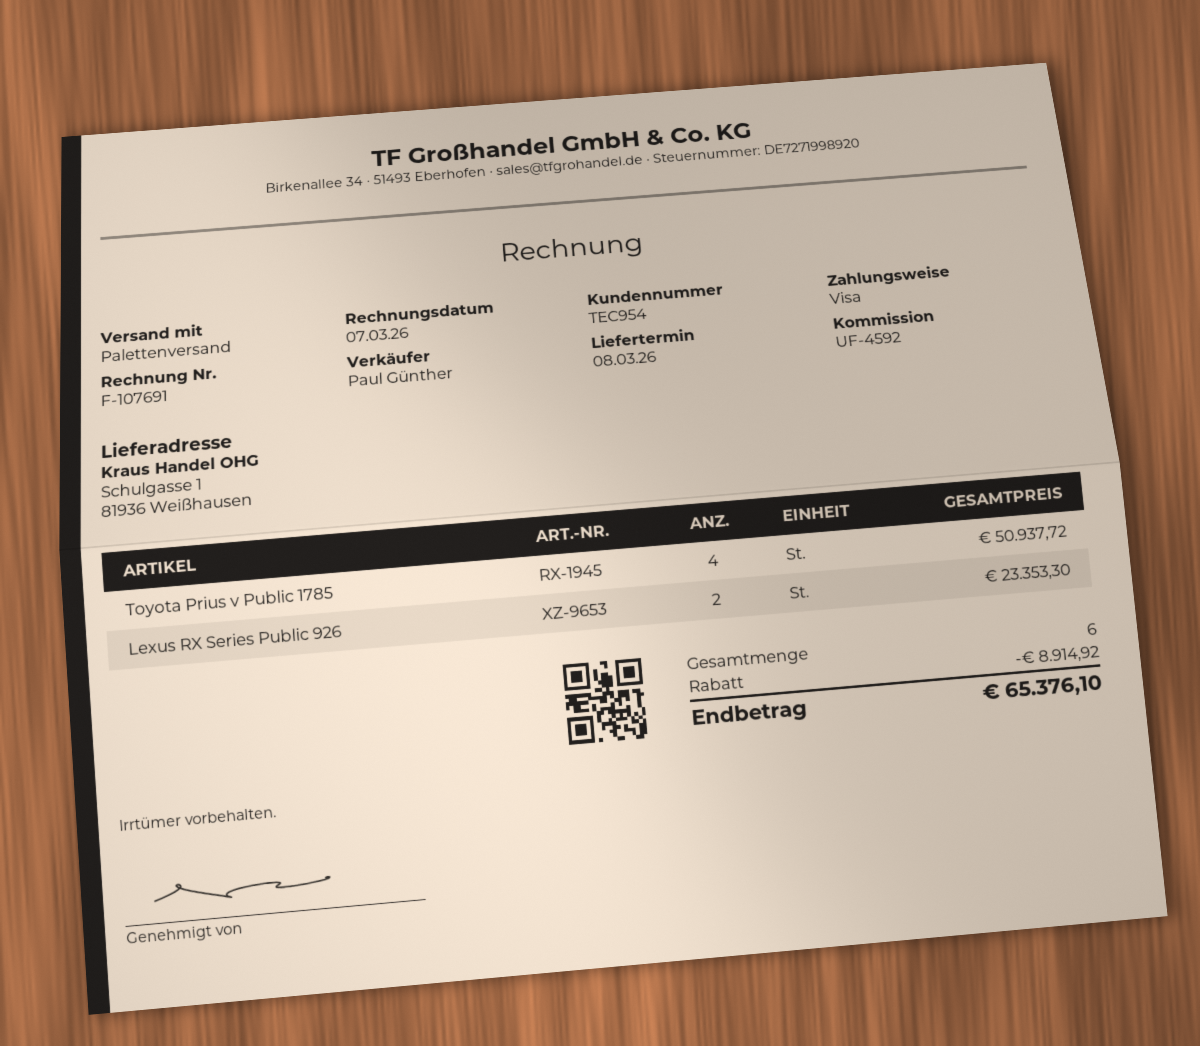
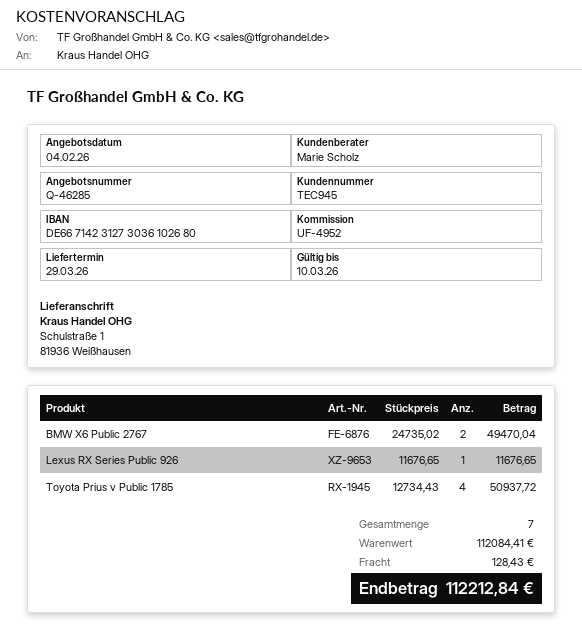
delivery date: 2026-03-08 -> 2026-03-29
customer number: TEC954 -> TEC945
reference: UF-4592 -> UF-4952
sales rep: Paul Günther -> Marie Scholz
ship to: Schulgasse 1, 81936 Weißhausen -> Schulstraße 1, 81936 Weißhausen
Lexus RX Series Public 926: 2 for 23353.30 -> 1 for 11676.65
BMW X6 Public 2767: none -> 2 for 49470.04
total quantity: 6 -> 7
discount: 8914.92 -> none
shipping: none -> 128.43
total: 65376.10 -> 112212.84

